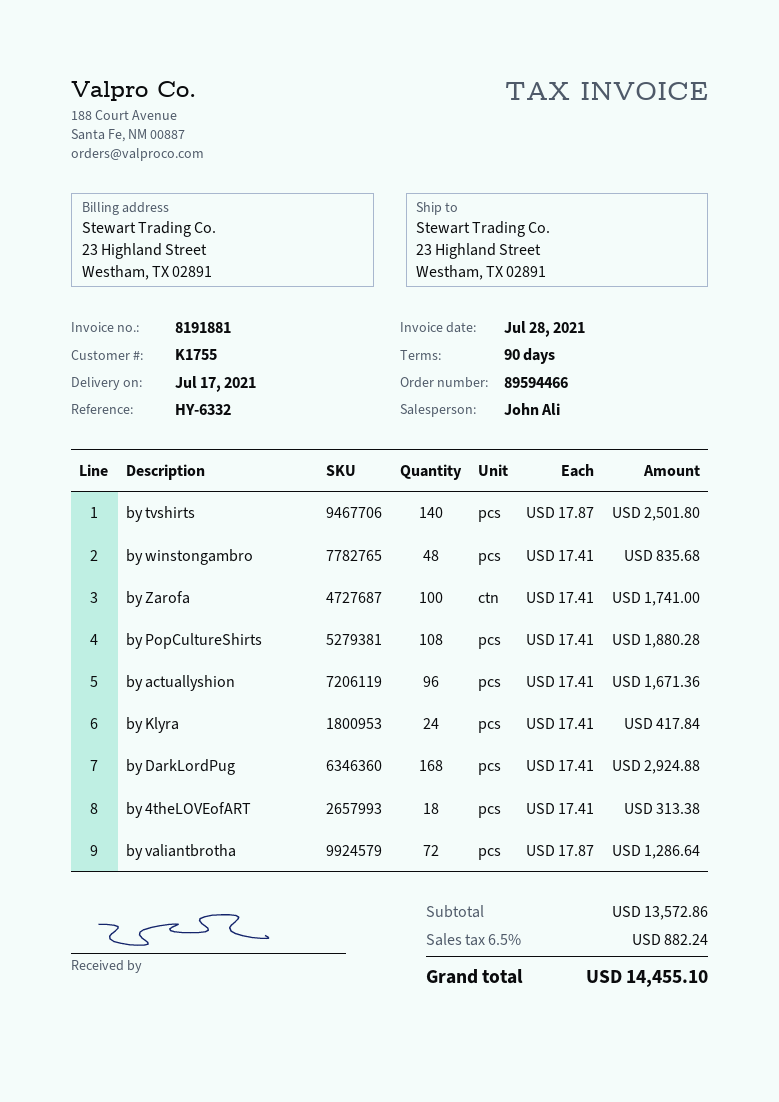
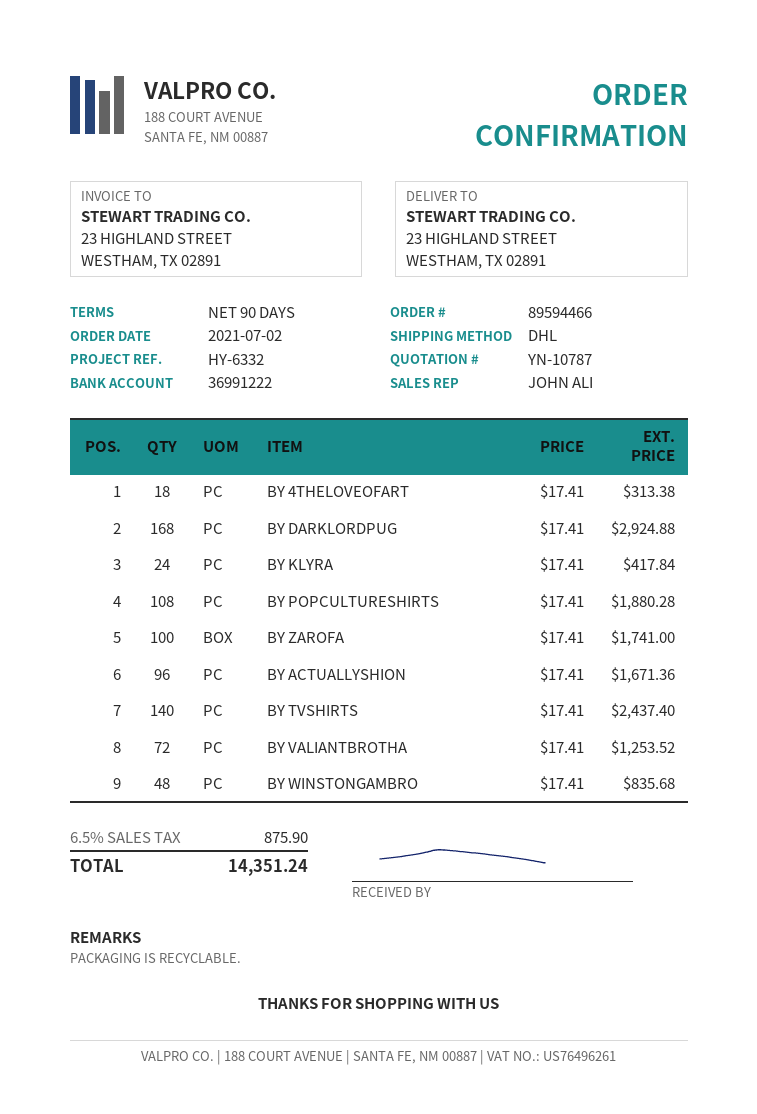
by tvshirts: 140 x 17.87 = 2501.80 -> 140 x 17.41 = 2437.40
by valiantbrotha: 72 x 17.87 = 1286.64 -> 72 x 17.41 = 1253.52
tax: 6.5% = 882.24 -> 6.5% = 875.90
total: 14455.10 -> 14351.24

